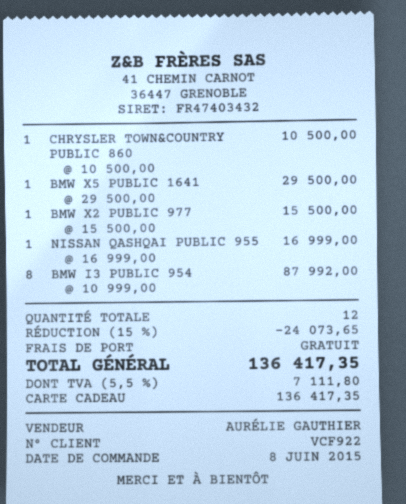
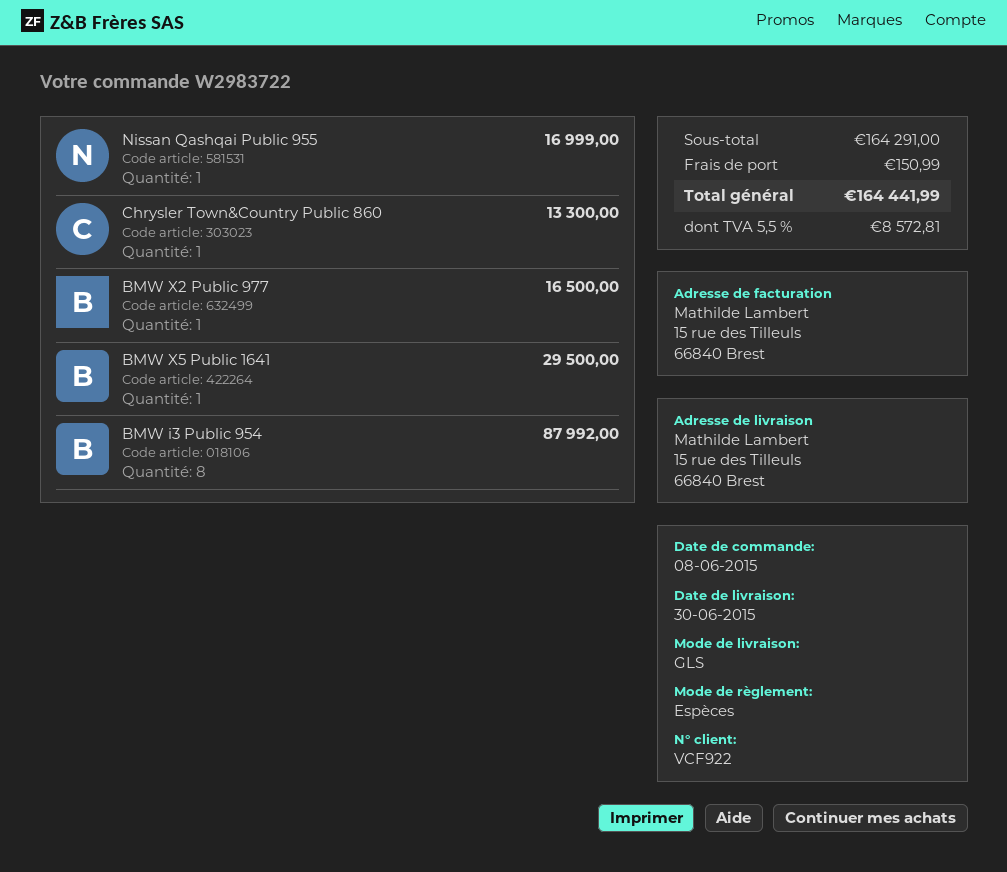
payment method: gift card -> cash
CHRYSLER TOWN&COUNTRY PUBLIC 860: 1 for 10500.00 -> 1 for 13300.00
BMW X2 PUBLIC 977: 1 for 15500.00 -> 1 for 16500.00
discount: 15% = 24073.65 -> none
shipping: 0.00 -> 150.99
tax: 5.5% = 7111.80 -> 5.5% = 8572.81
total: 136417.35 -> 164441.99

